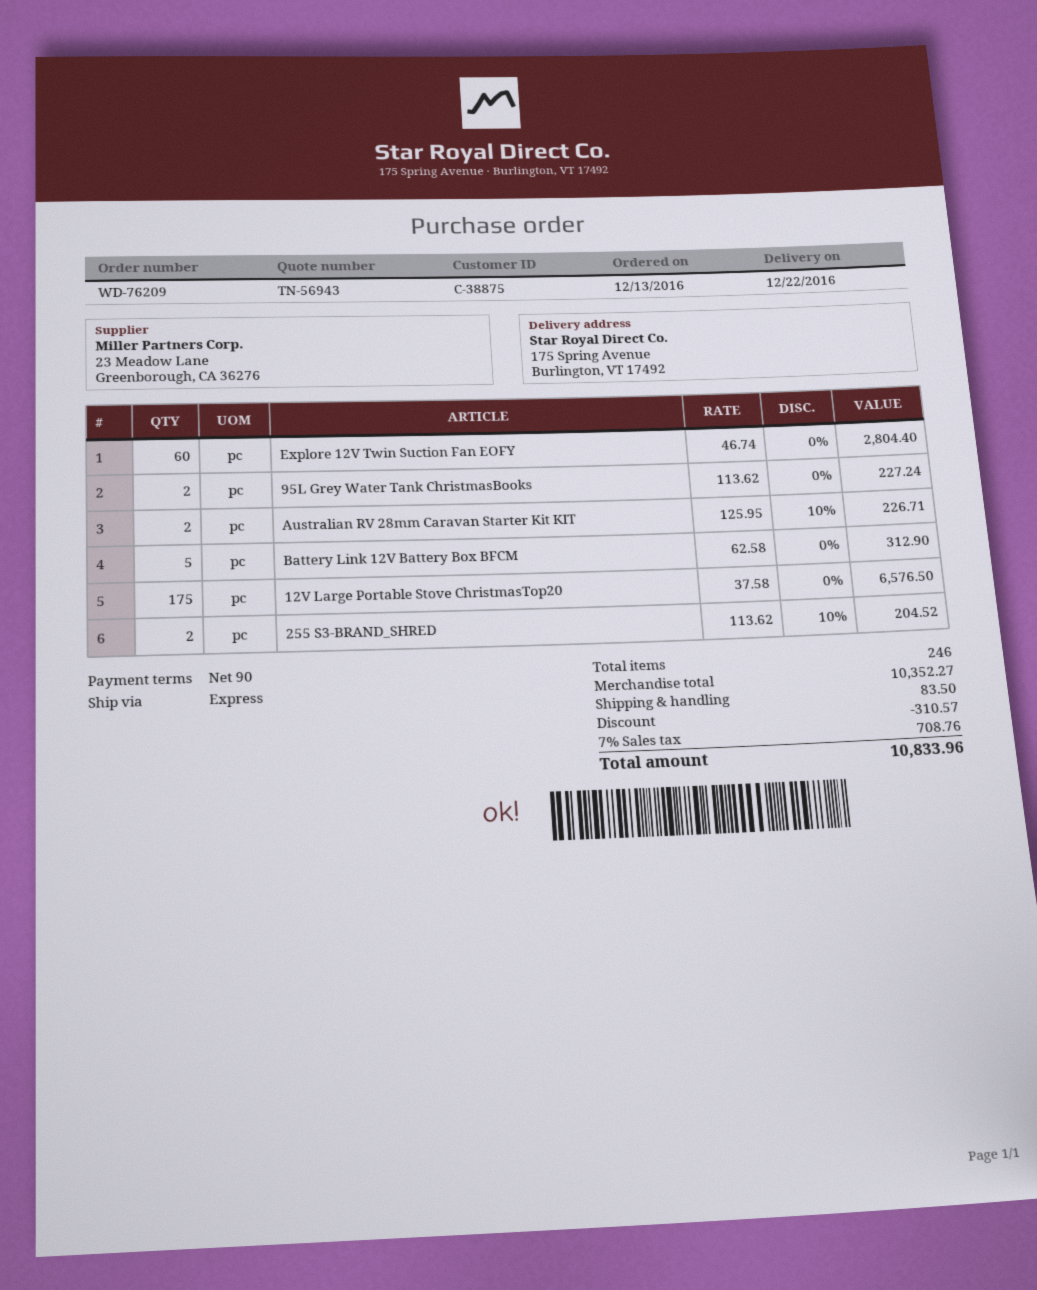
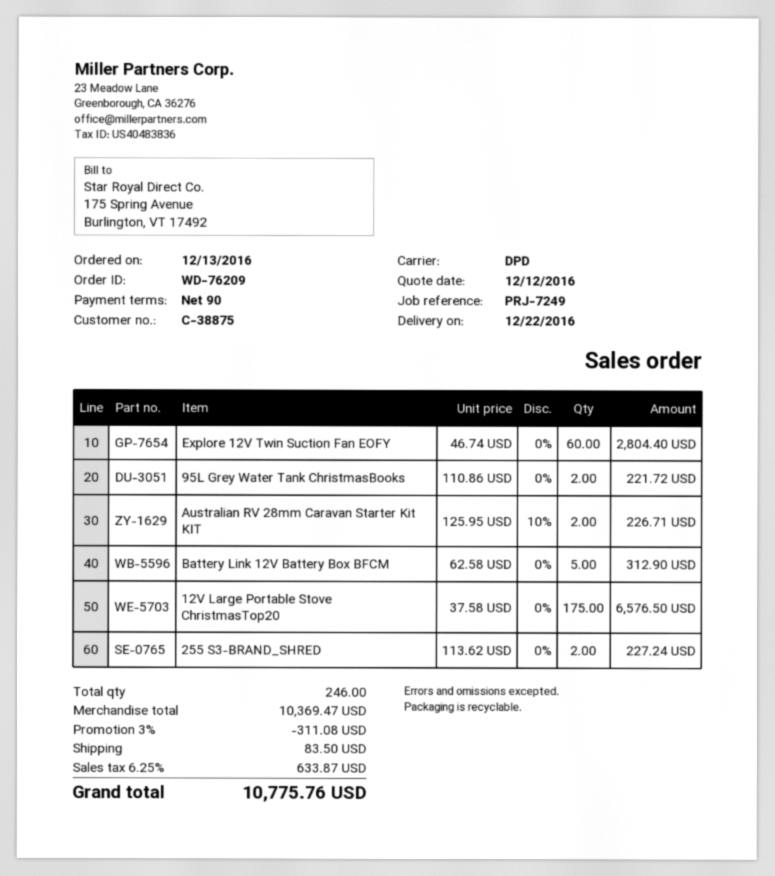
shipping method: express -> DPD
95L Grey Water Tank ChristmasBooks: 2 x 113.62 = 227.24 -> 2 x 110.86 = 221.72
255 S3-BRAND_SHRED: 2 x 113.62 - 10% = 204.52 -> 2 x 113.62 = 227.24
subtotal: 10352.27 -> 10369.47
discount: 310.57 -> 311.08
tax: 7% = 708.76 -> 6.25% = 633.87
total: 10833.96 -> 10775.76

